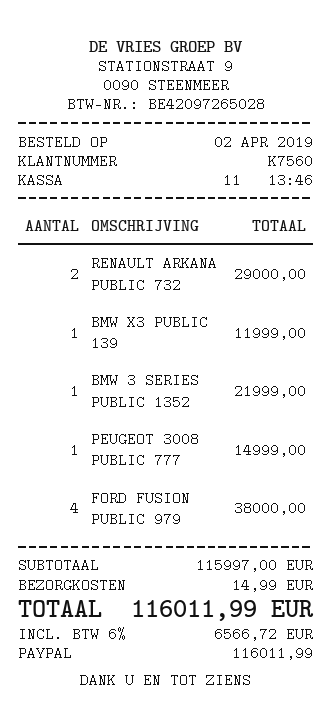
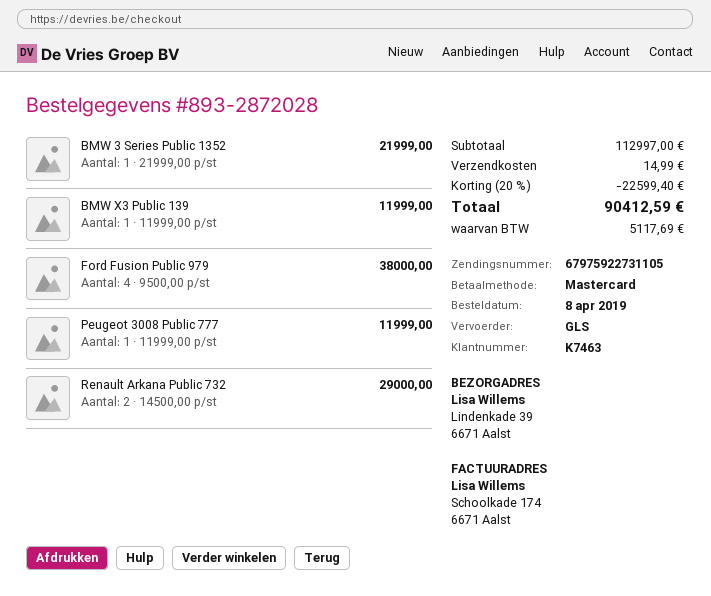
order date: 2019-04-02 -> 2019-04-08
customer number: K7560 -> K7463
payment method: PayPal -> Mastercard
PEUGEOT 3008 PUBLIC 777: 1 for 14999.00 -> 1 for 11999.00
subtotal: 115997.00 -> 112997.00
discount: none -> 20% = 22599.40
tax: 6566.72 -> 5117.69
total: 116011.99 -> 90412.59

